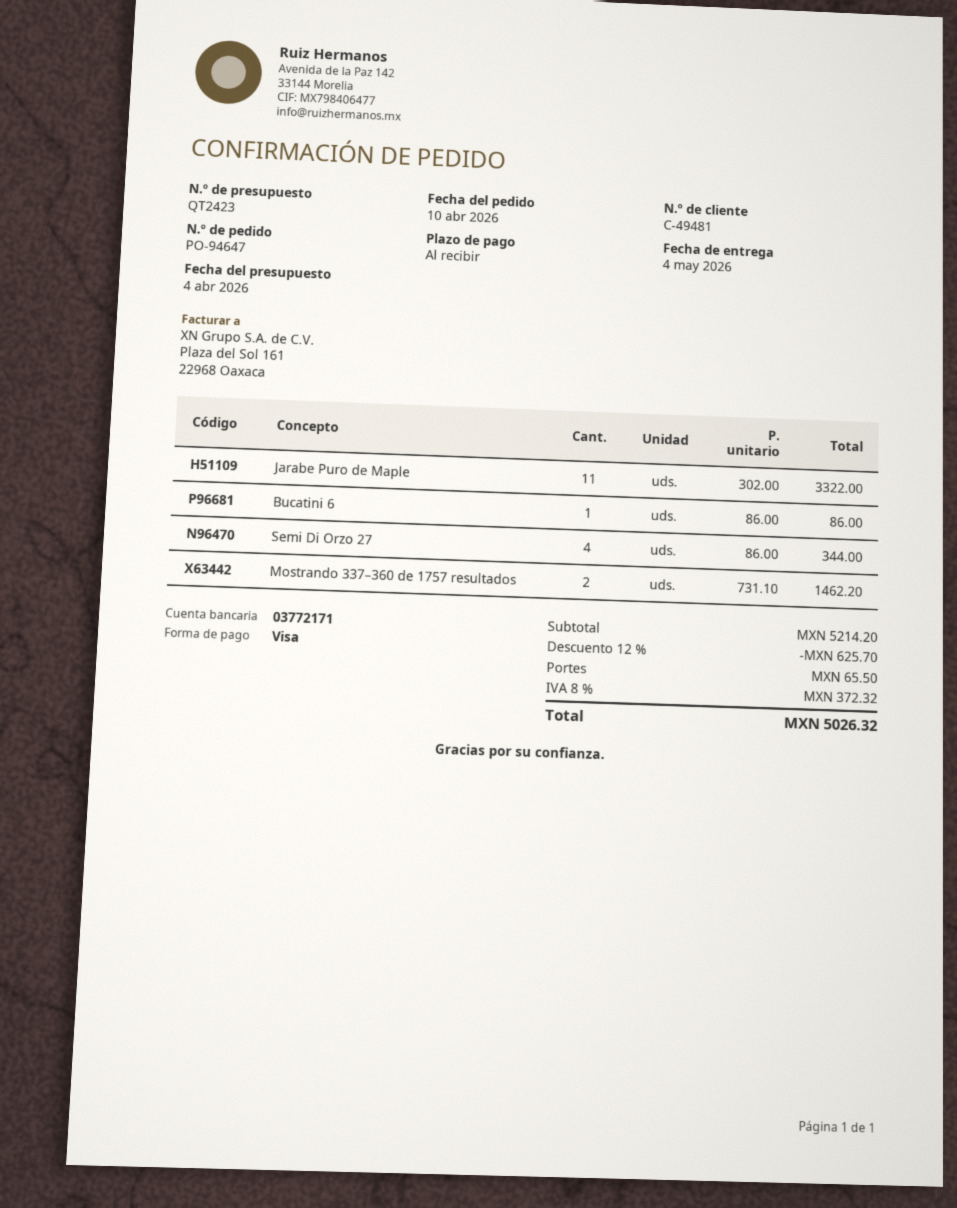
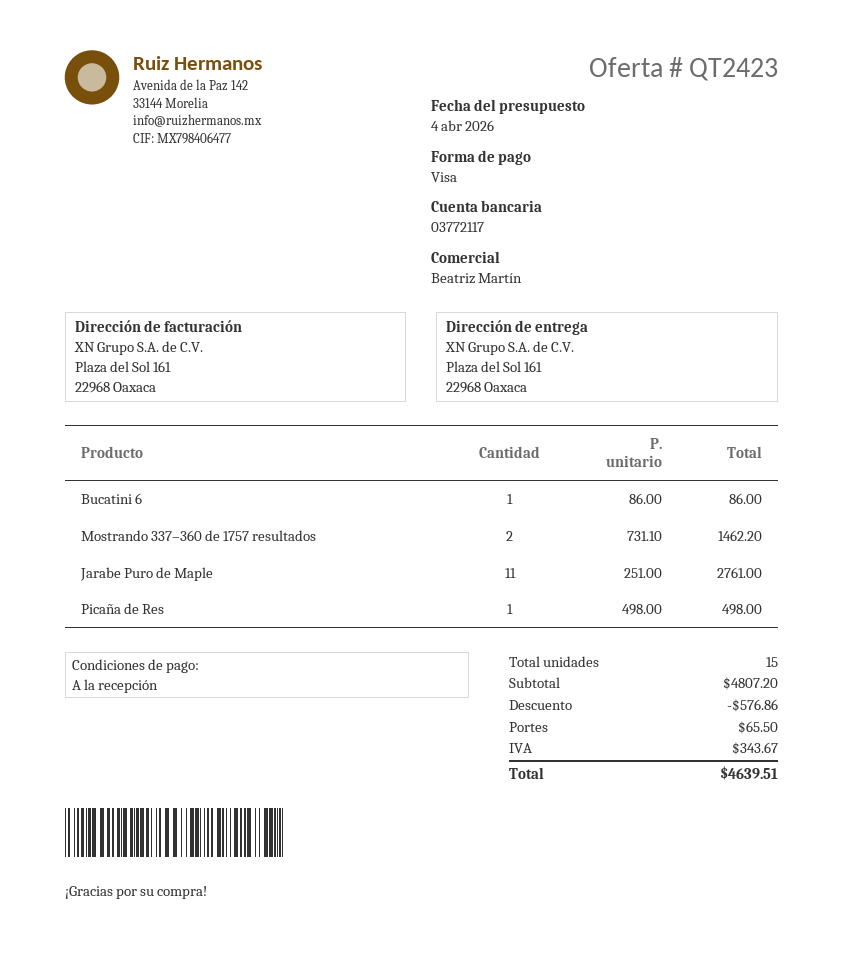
bank account: 03772171 -> 03772117
Jarabe Puro de Maple: 11 x 302.00 = 3322.00 -> 11 x 251.00 = 2761.00
Semi Di Orzo 27: 4 x 86.00 = 344.00 -> none
Picaña de Res: none -> 1 x 498.00 = 498.00
subtotal: 5214.20 -> 4807.20
discount: 625.70 -> 576.86
tax: 372.32 -> 343.67
total: 5026.32 -> 4639.51

